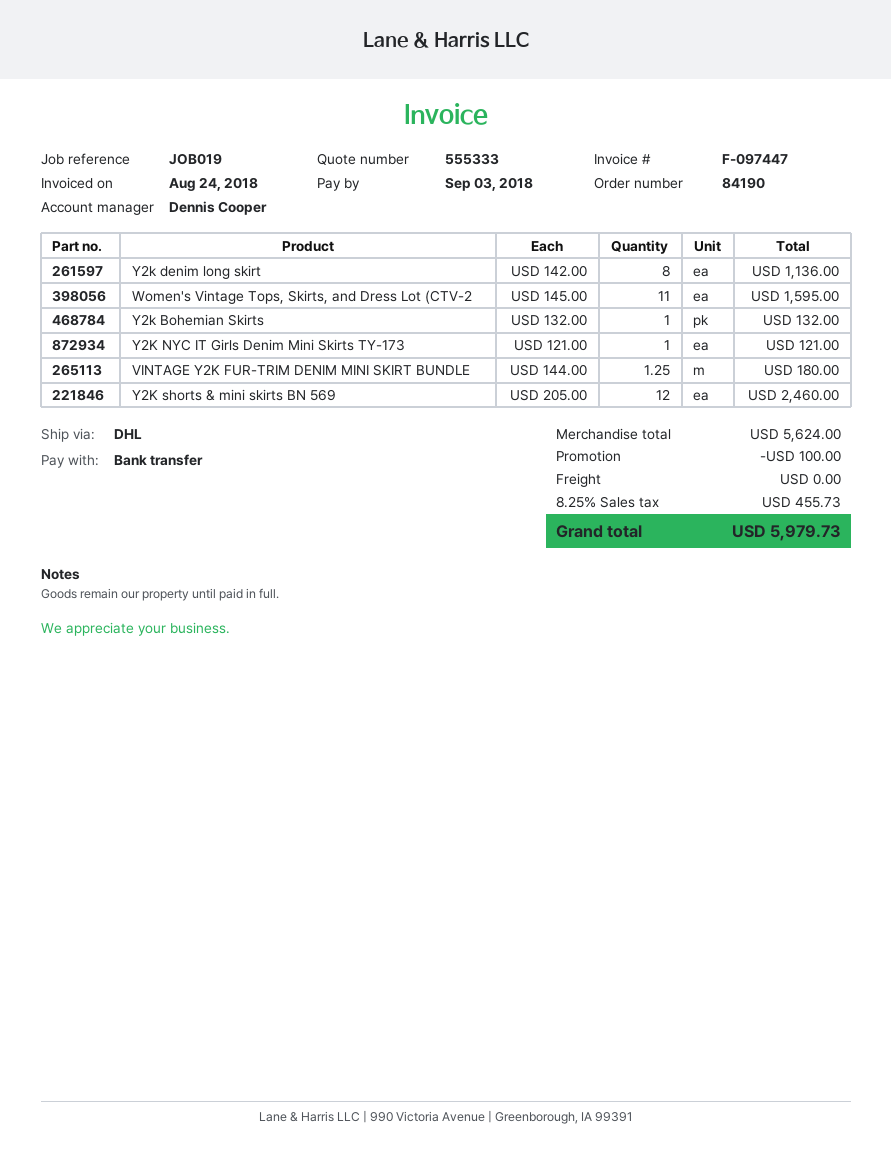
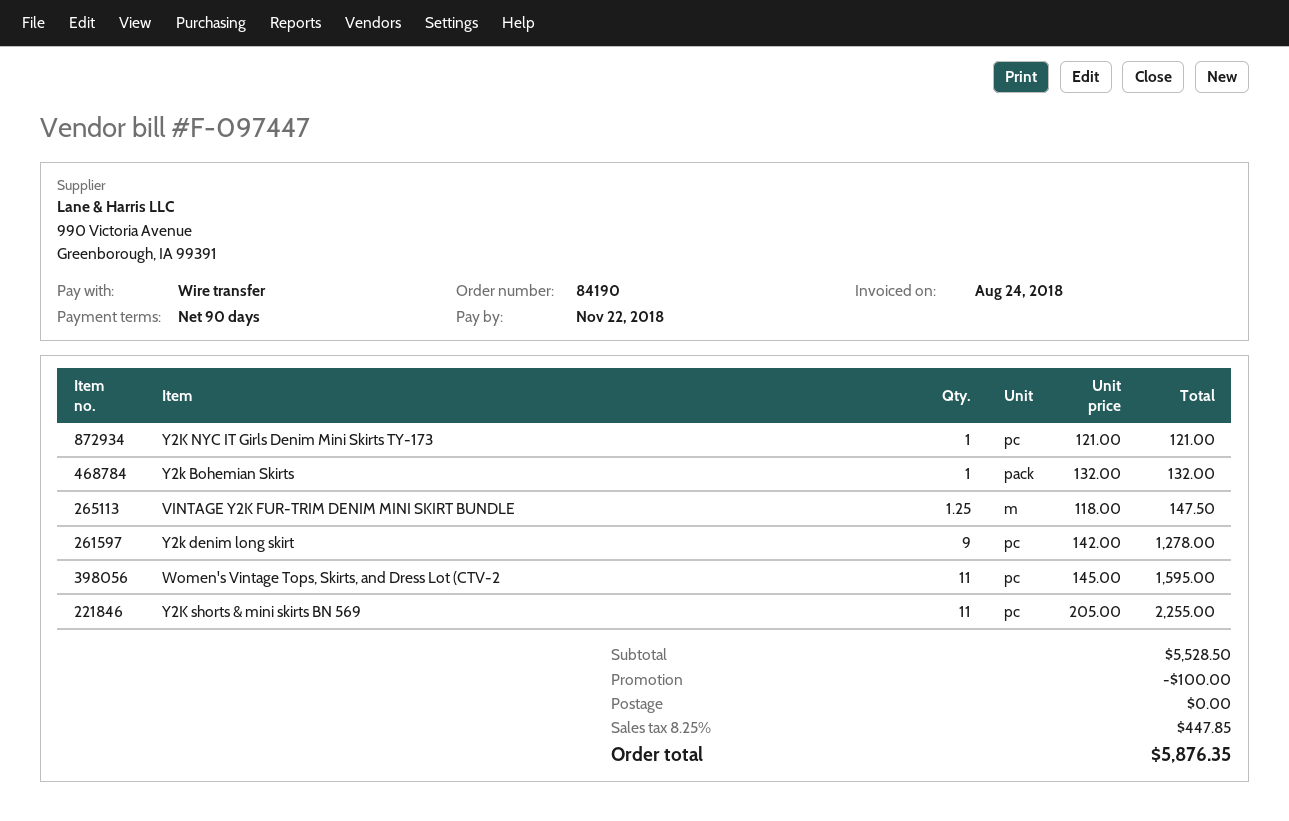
due date: 2018-09-03 -> 2018-11-22
Y2k denim long skirt: 8 x 142.00 = 1136.00 -> 9 x 142.00 = 1278.00
VINTAGE Y2K FUR-TRIM DENIM MINI SKIRT BUNDLE: 1.25 x 144.00 = 180.00 -> 1.25 x 118.00 = 147.50
Y2K shorts & mini skirts BN 569: 12 x 205.00 = 2460.00 -> 11 x 205.00 = 2255.00
subtotal: 5624.00 -> 5528.50
tax: 8.25% = 455.73 -> 8.25% = 447.85
total: 5979.73 -> 5876.35

